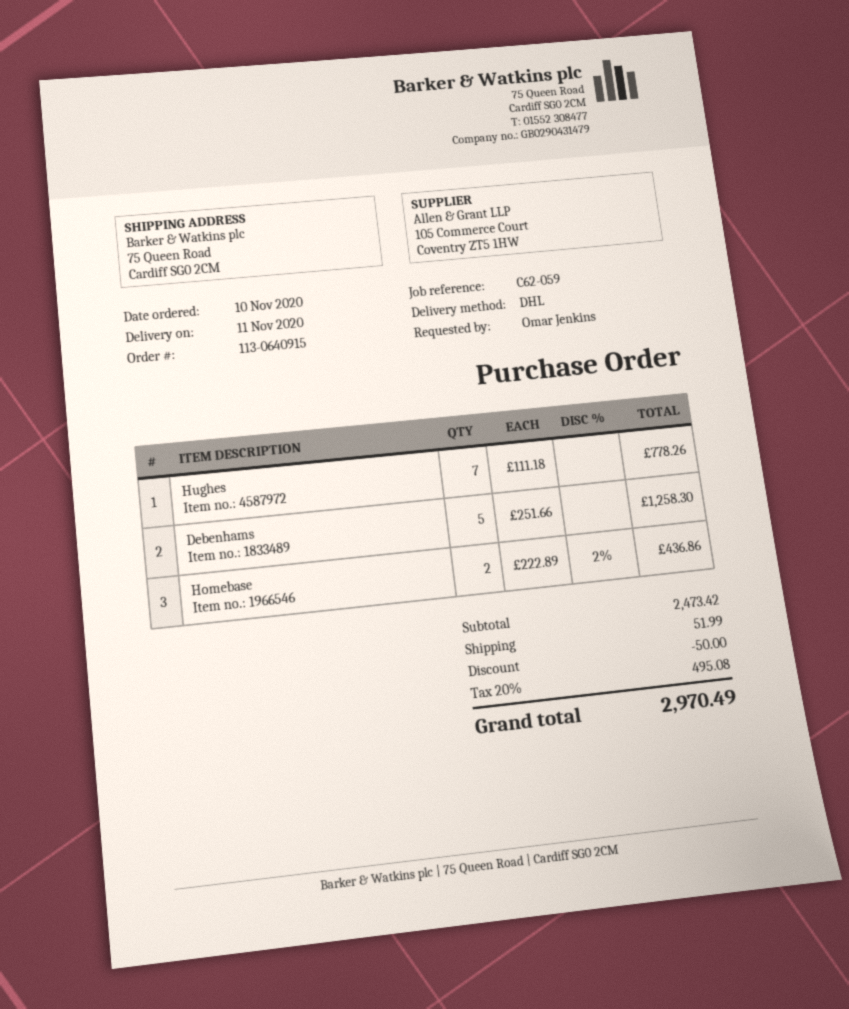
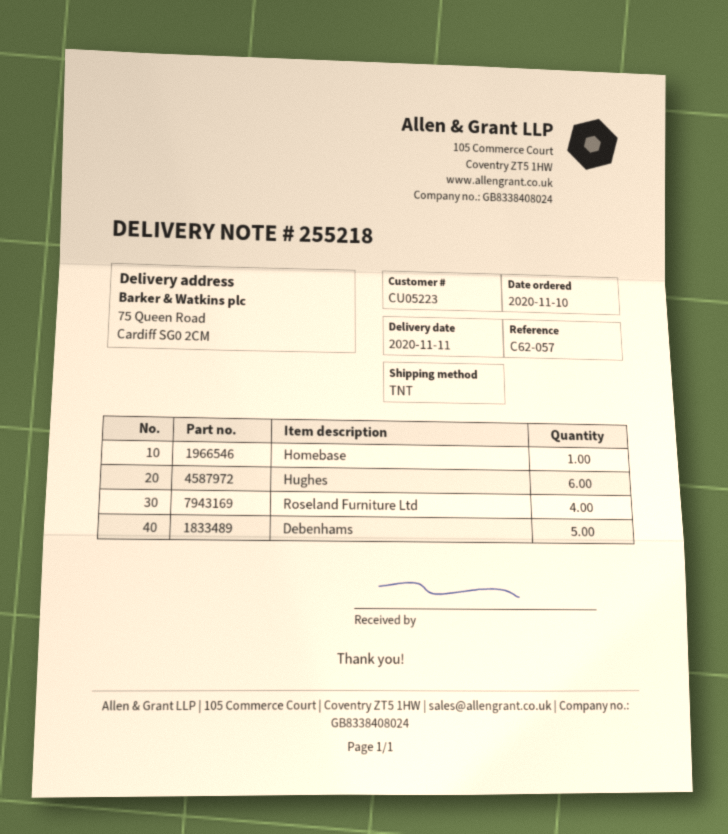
reference: C62-059 -> C62-057
shipping method: DHL -> TNT
Hughes: 7 -> 6
Homebase: 2 -> 1
Roseland Furniture Ltd: none -> 4

